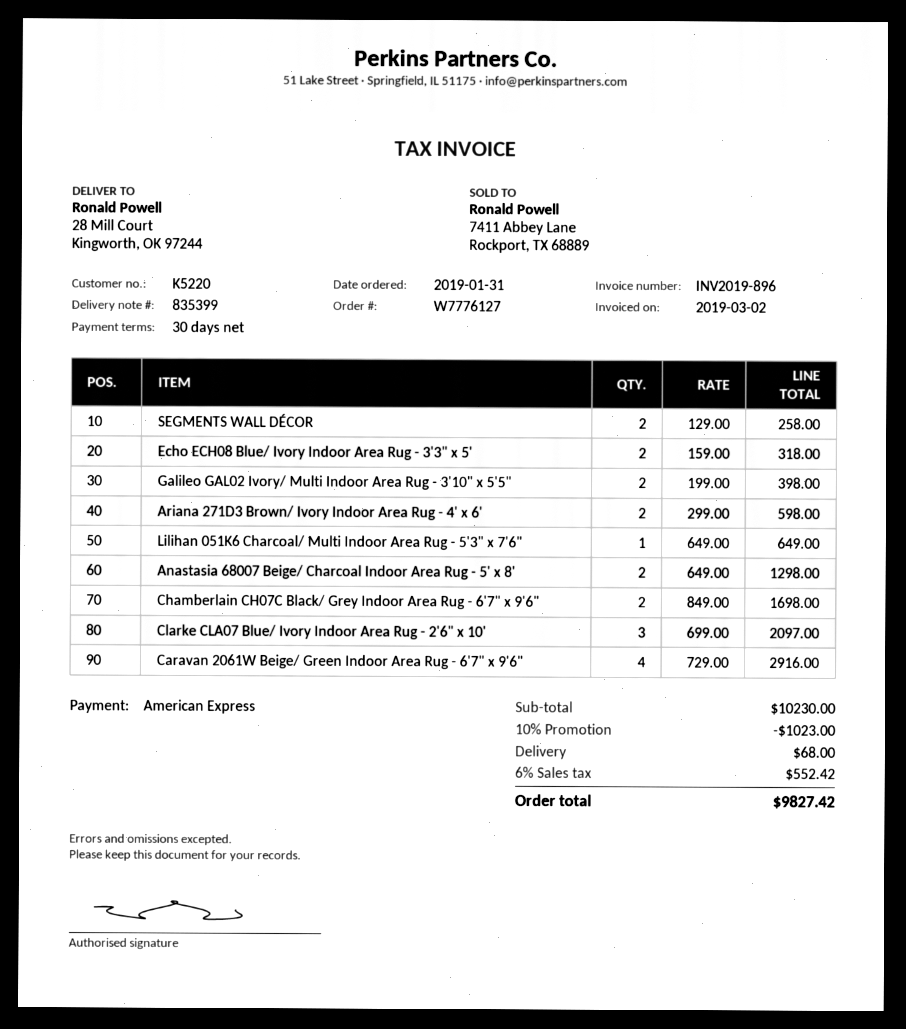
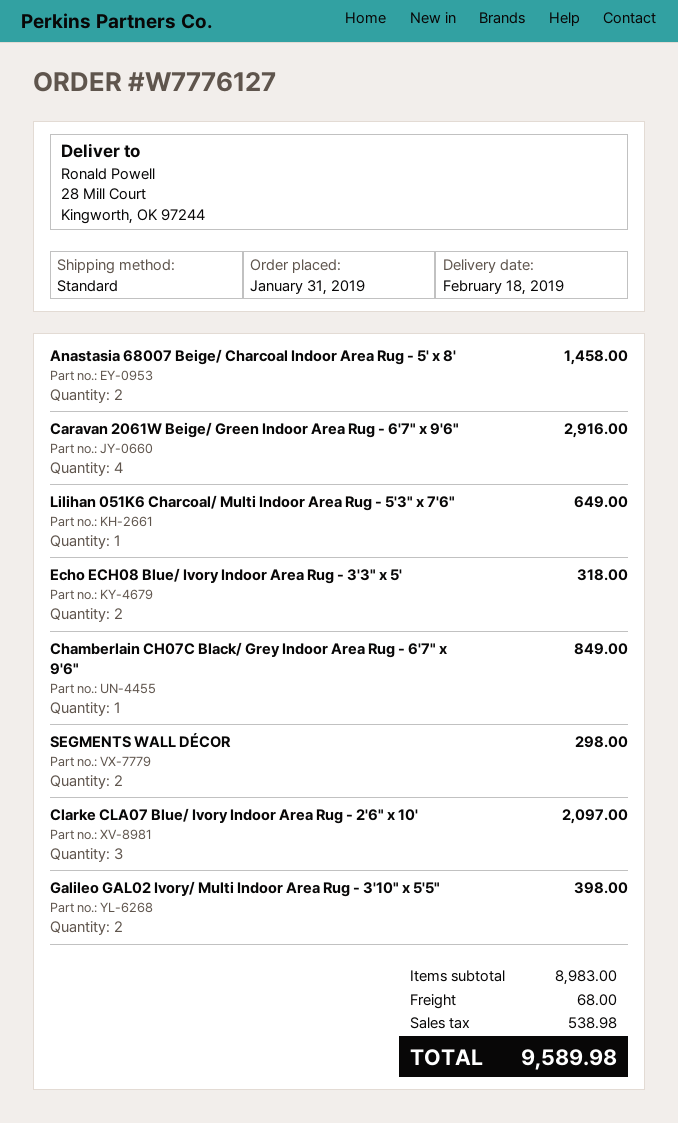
SEGMENTS WALL DÉCOR: 2 for 258.00 -> 2 for 298.00
Ariana 271D3 Brown/ Ivory Indoor Area Rug - 4' x 6': 2 for 598.00 -> none
Anastasia 68007 Beige/ Charcoal Indoor Area Rug - 5' x 8': 2 for 1298.00 -> 2 for 1458.00
Chamberlain CH07C Black/ Grey Indoor Area Rug - 6'7" x 9'6": 2 for 1698.00 -> 1 for 849.00
subtotal: 10230.00 -> 8983.00
discount: 10% = 1023.00 -> none
tax: 552.42 -> 538.98
total: 9827.42 -> 9589.98

